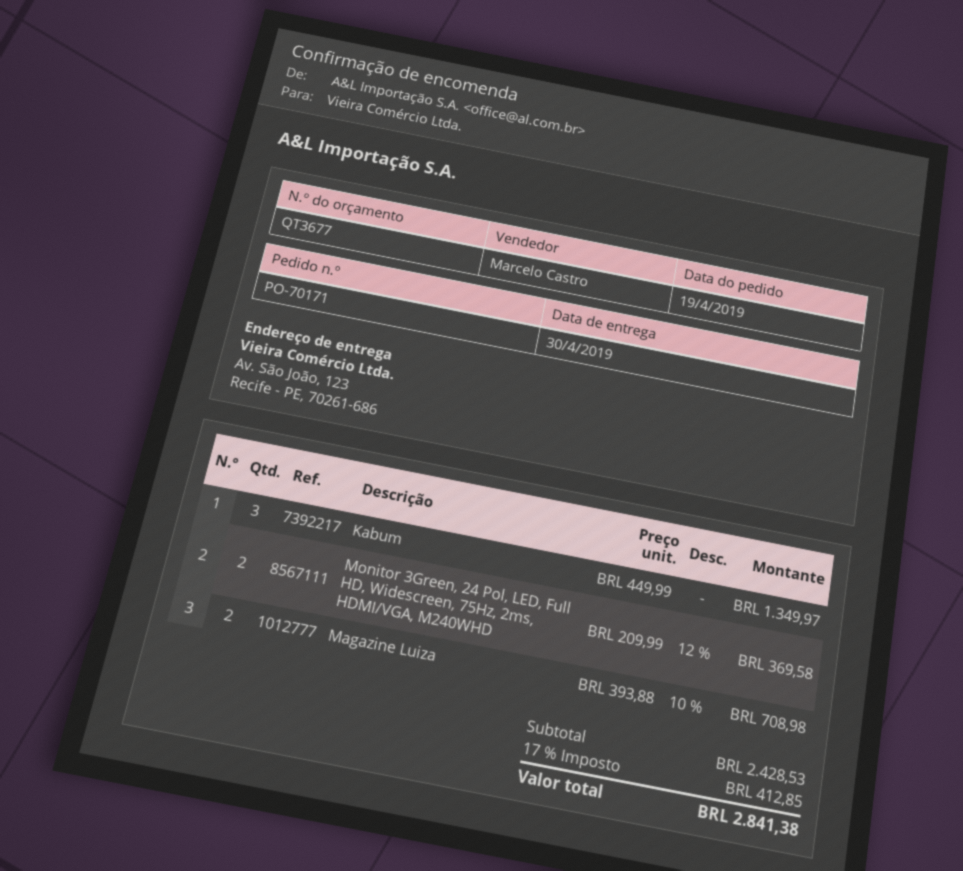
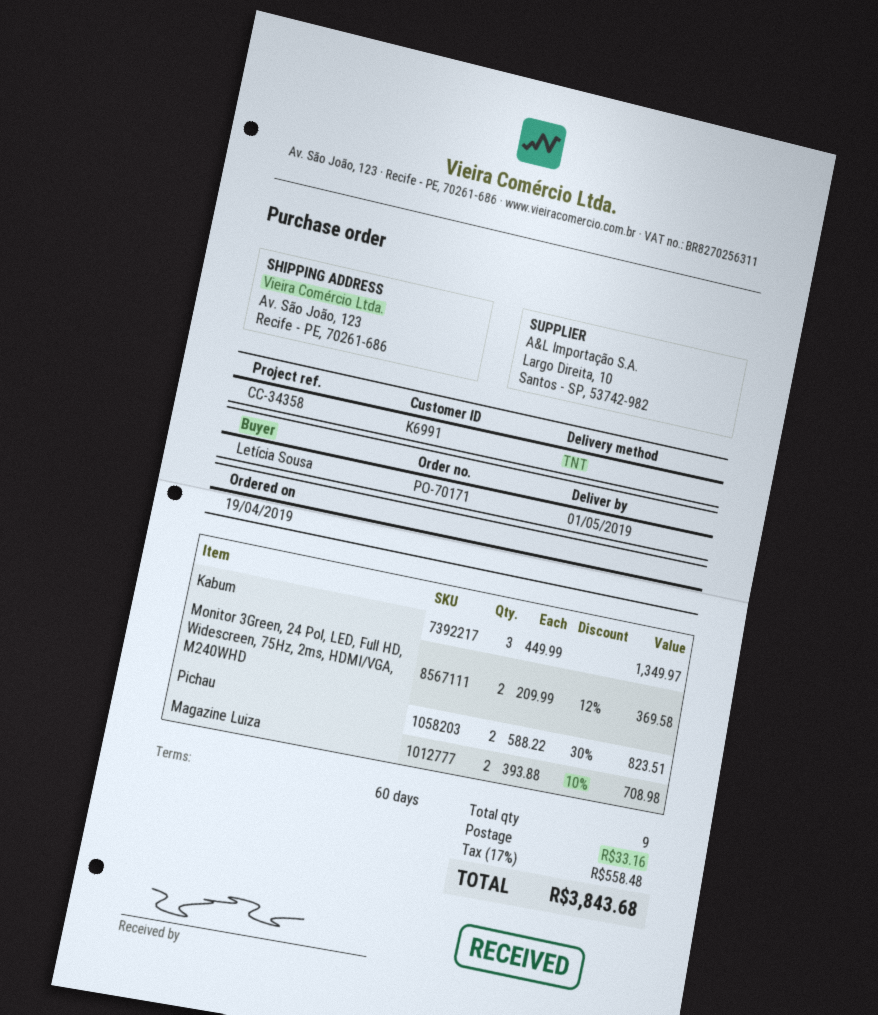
delivery date: 2019-04-30 -> 2019-05-01
Pichau: none -> 2 x 588.22 - 30% = 823.51
shipping: none -> 33.16
tax: 17% = 412.85 -> 17% = 558.48
total: 2841.38 -> 3843.68

